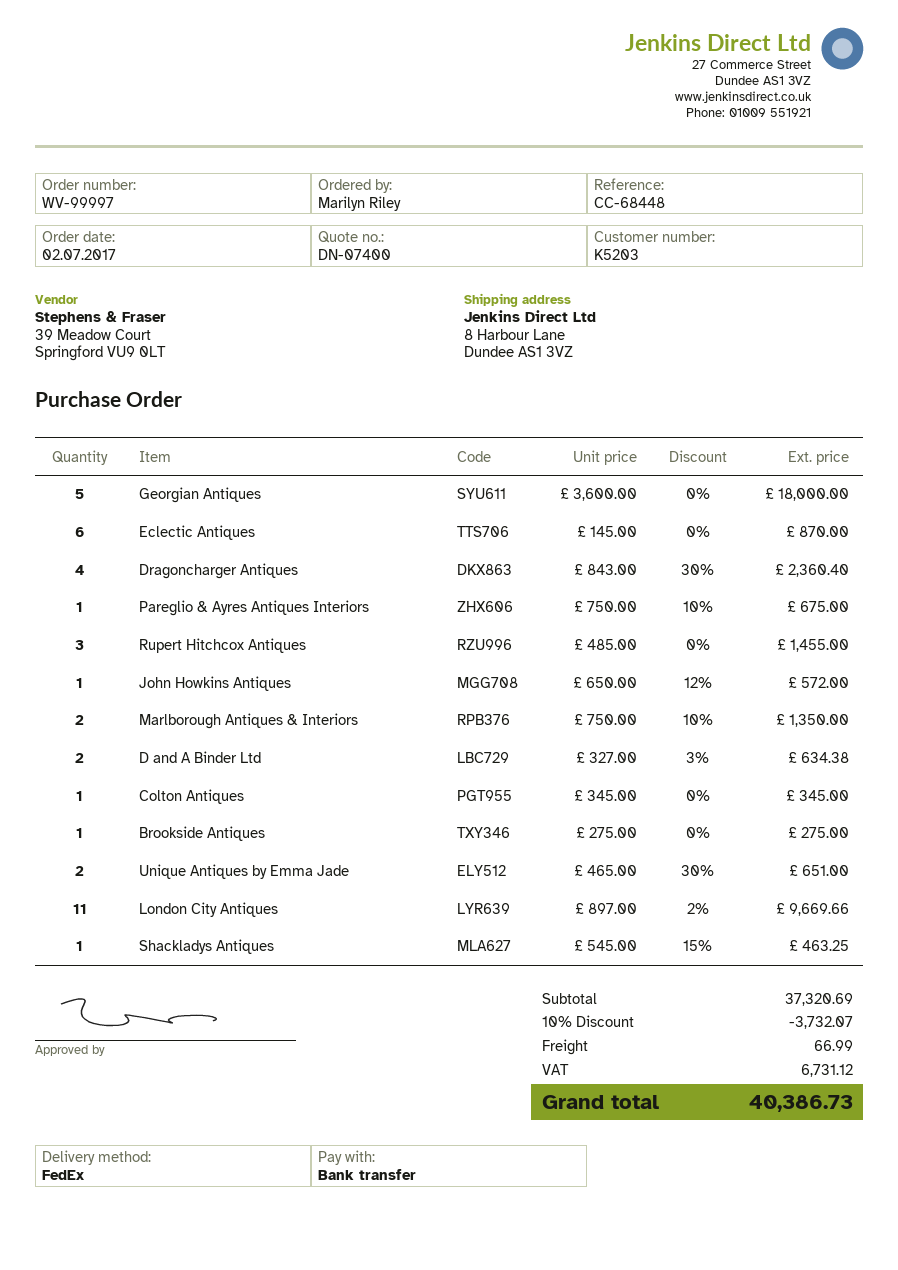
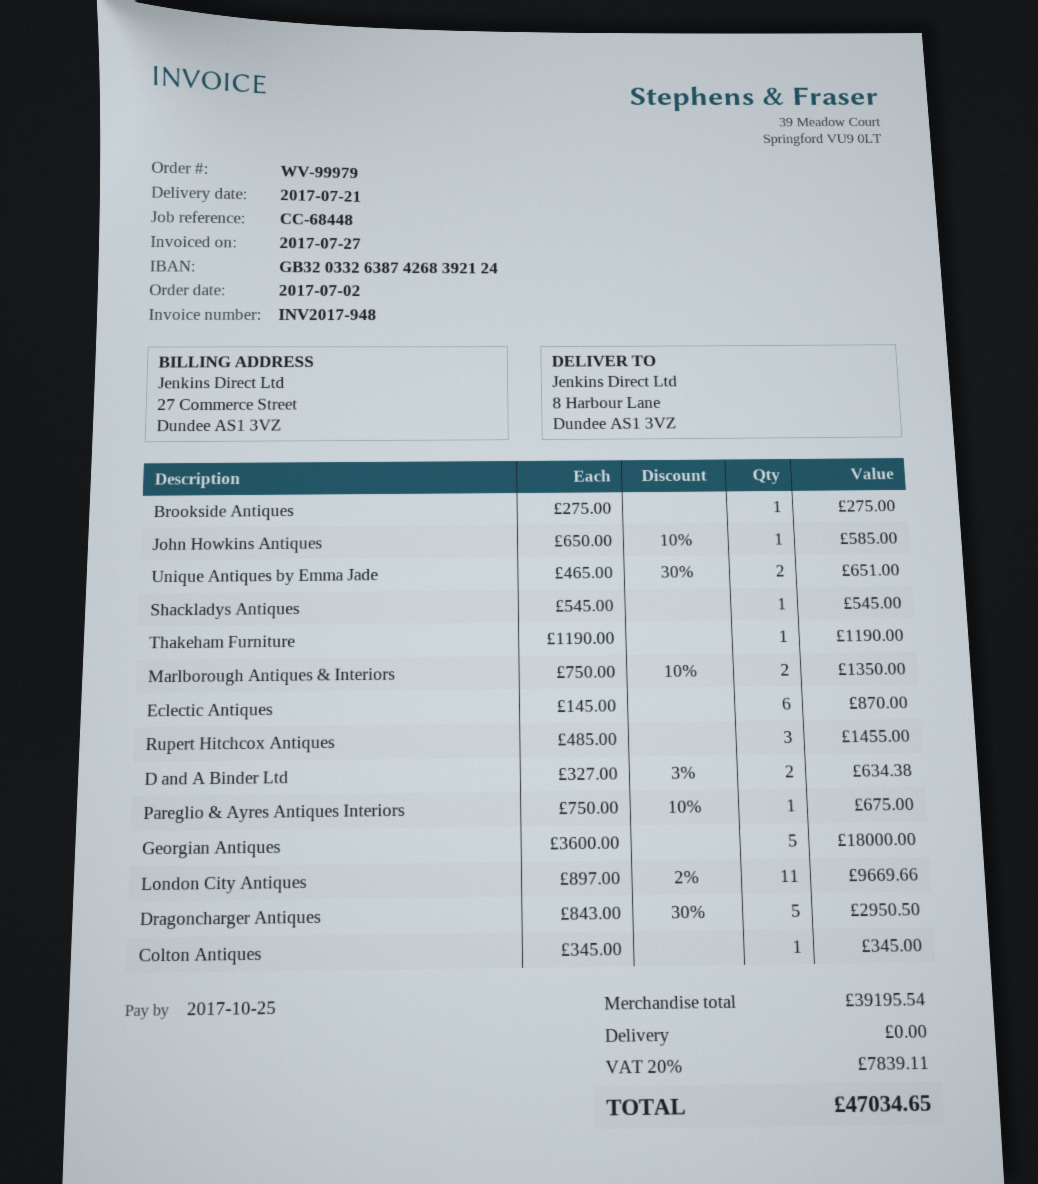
order number: WV-99997 -> WV-99979
Dragoncharger Antiques: 4 x 843.00 - 30% = 2360.40 -> 5 x 843.00 - 30% = 2950.50
John Howkins Antiques: 1 x 650.00 - 12% = 572.00 -> 1 x 650.00 - 10% = 585.00
Shackladys Antiques: 1 x 545.00 - 15% = 463.25 -> 1 x 545.00 = 545.00
Thakeham Furniture: none -> 1 x 1190.00 = 1190.00
subtotal: 37320.69 -> 39195.54
discount: 10% = 3732.07 -> none
shipping: 66.99 -> 0.00
tax: 6731.12 -> 7839.11
total: 40386.73 -> 47034.65

